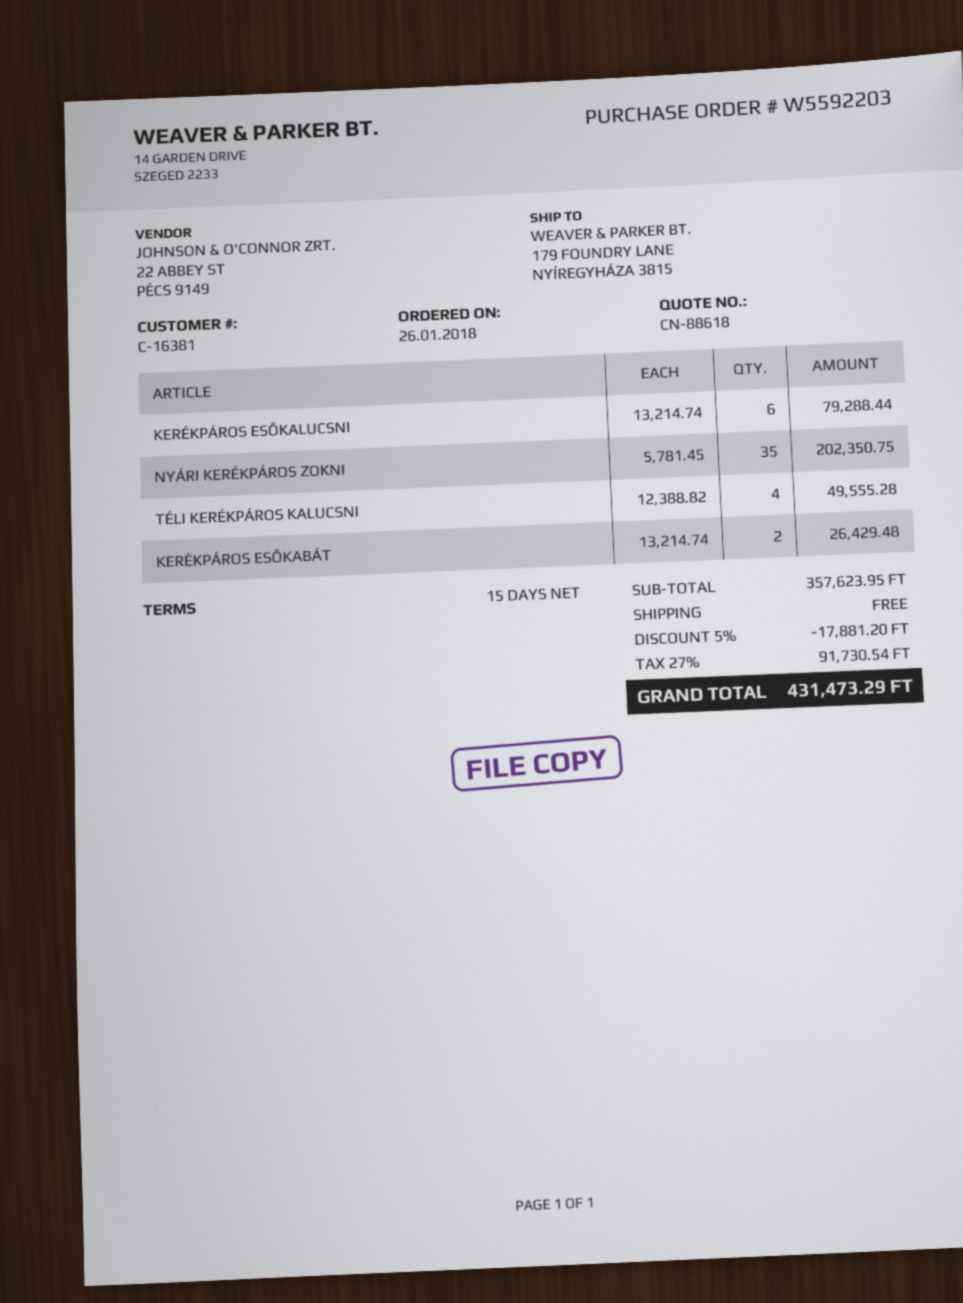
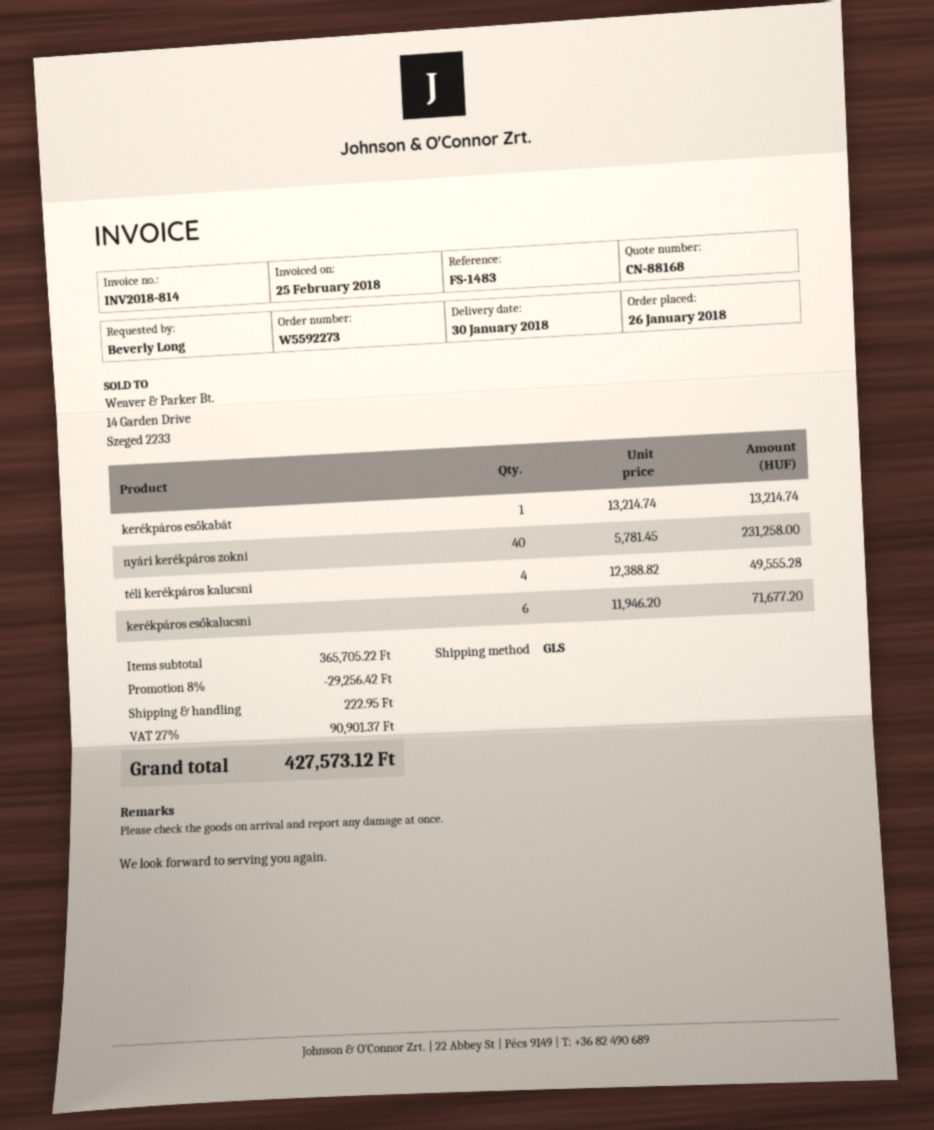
quote number: CN-88618 -> CN-88168
order number: W5592203 -> W5592273
KERÉKPÁROS ESŐKALUCSNI: 6 x 13214.74 = 79288.44 -> 6 x 11946.20 = 71677.20
NYÁRI KERÉKPÁROS ZOKNI: 35 x 5781.45 = 202350.75 -> 40 x 5781.45 = 231258.00
KERÉKPÁROS ESŐKABÁT: 2 x 13214.74 = 26429.48 -> 1 x 13214.74 = 13214.74
subtotal: 357623.95 -> 365705.22
discount: 5% = 17881.20 -> 8% = 29256.42
shipping: 0.00 -> 222.95
tax: 27% = 91730.54 -> 27% = 90901.37
total: 431473.29 -> 427573.12

